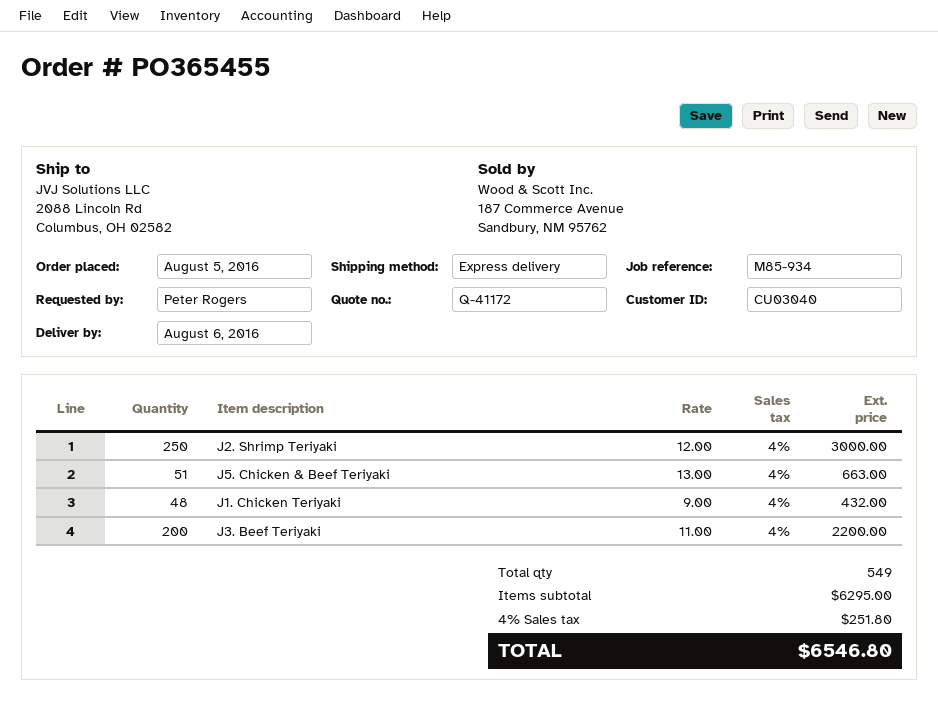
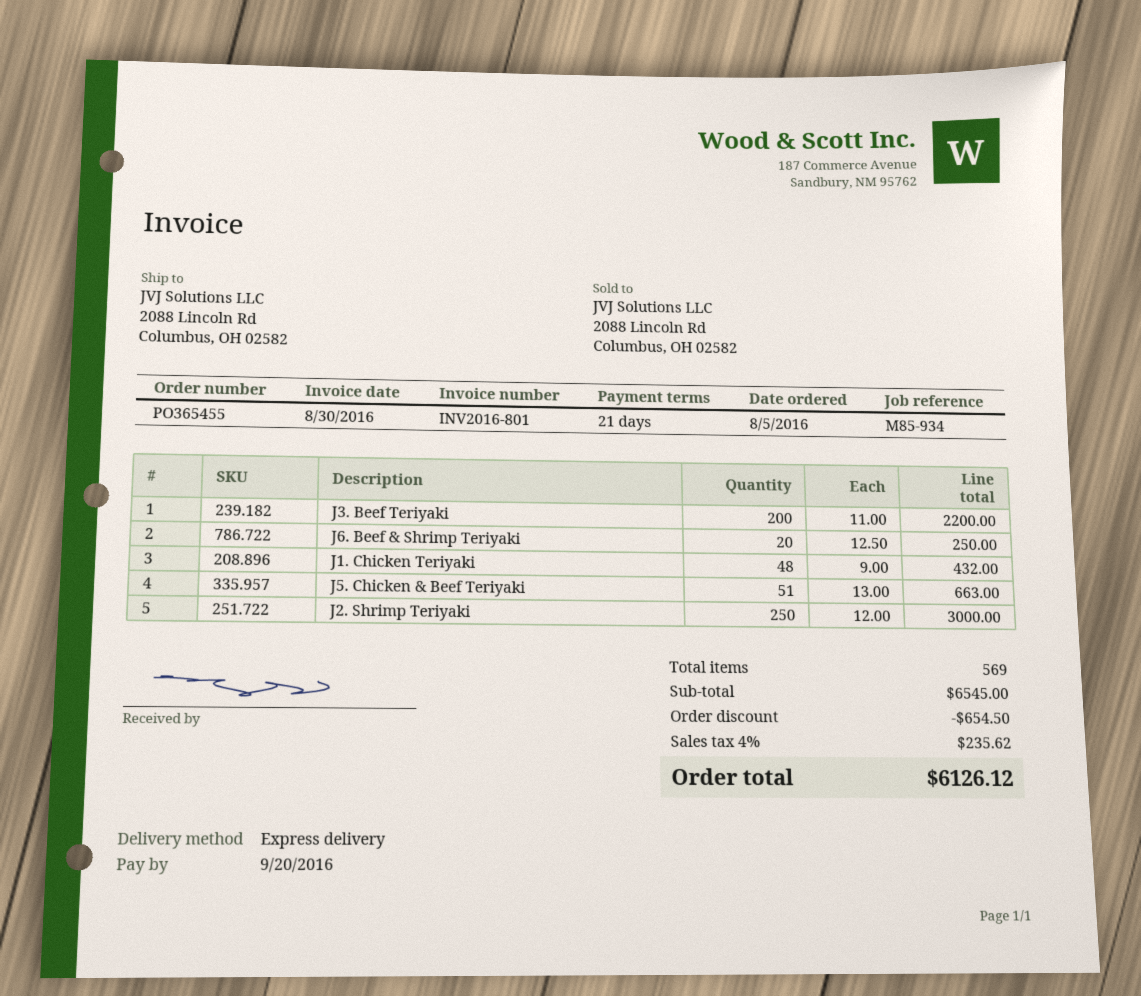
J6. Beef & Shrimp Teriyaki: none -> 20 x 12.50 = 250.00
total quantity: 549 -> 569
subtotal: 6295.00 -> 6545.00
discount: none -> 654.50
tax: 4% = 251.80 -> 4% = 235.62
total: 6546.80 -> 6126.12

